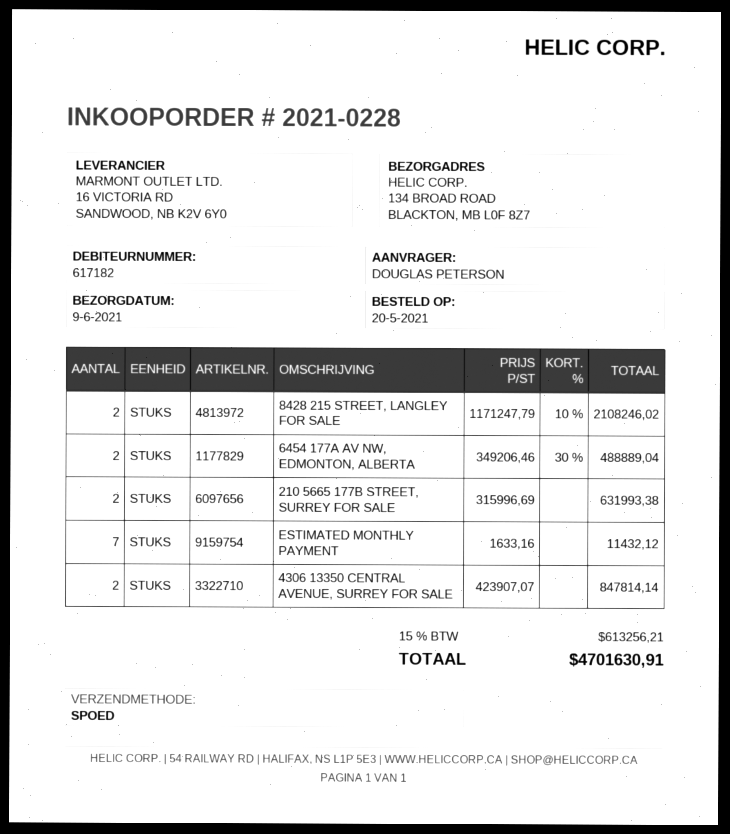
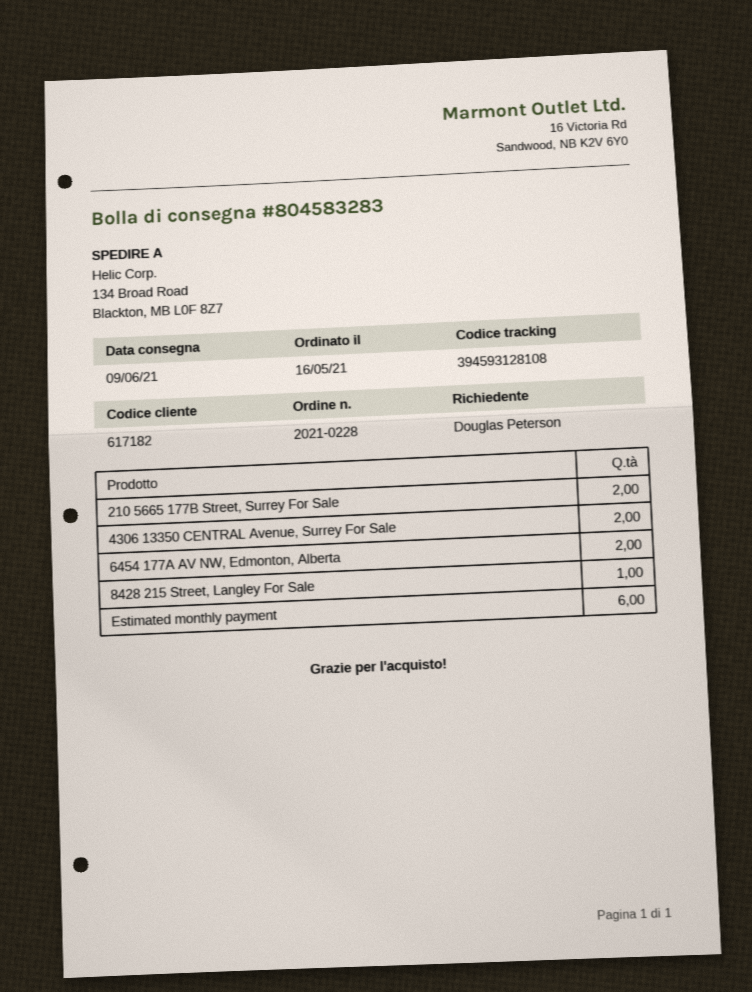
order date: 2021-05-20 -> 2021-05-16
8428 215 STREET, LANGLEY FOR SALE: 2 -> 1
ESTIMATED MONTHLY PAYMENT: 7 -> 6

